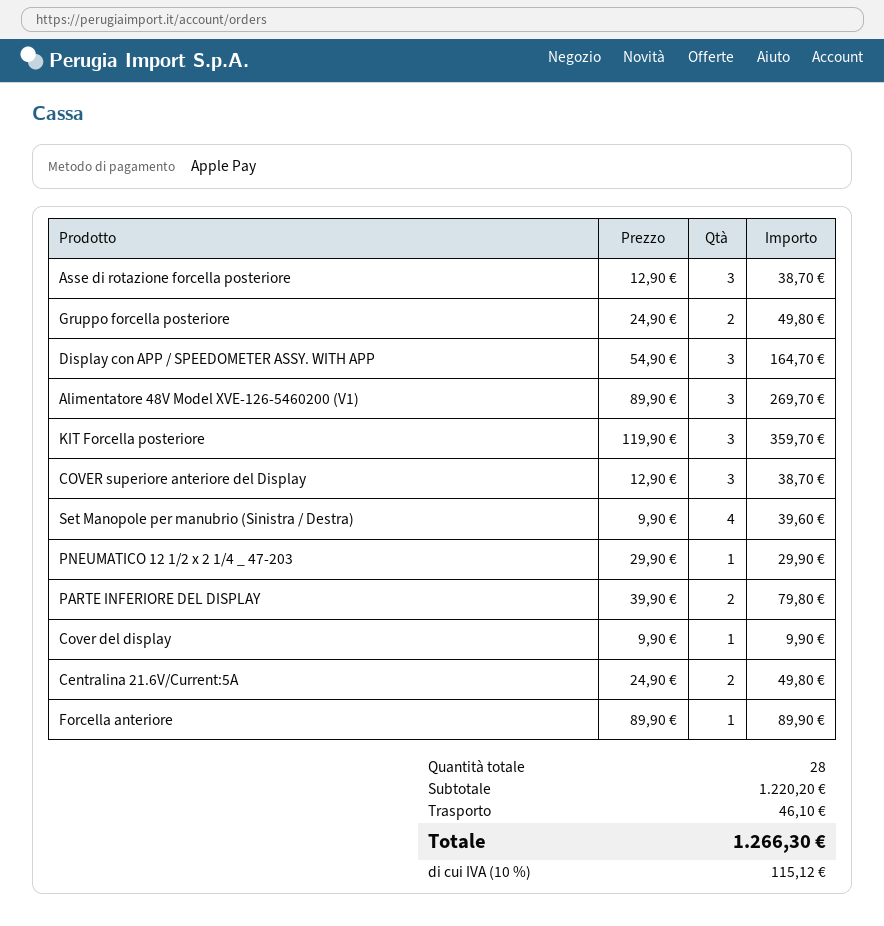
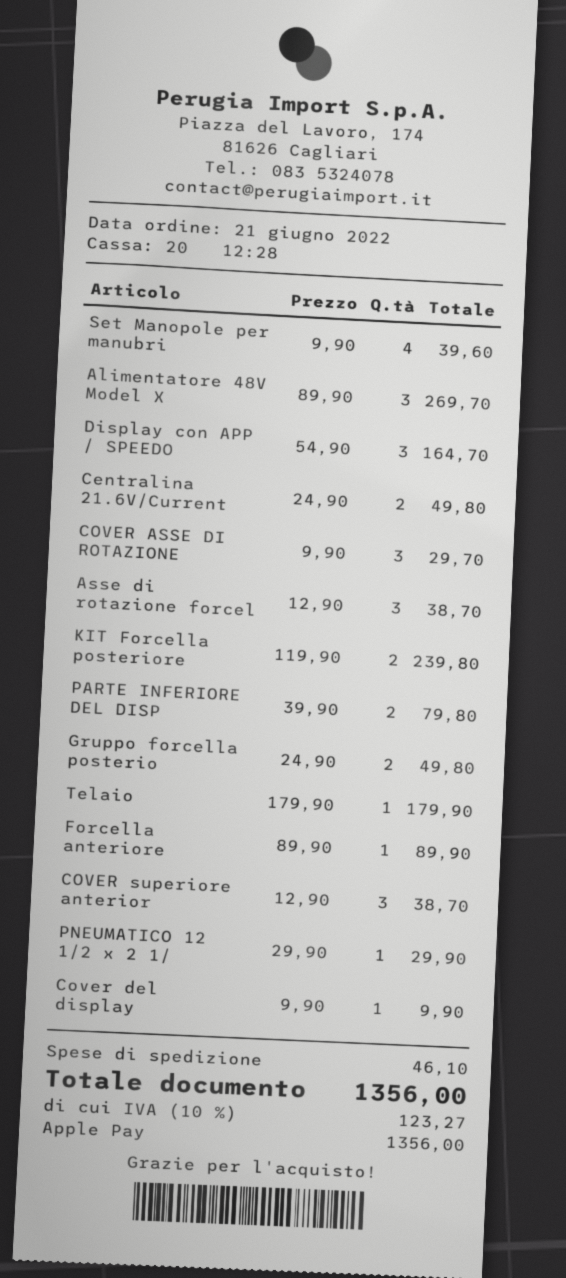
KIT Forcella posteriore: 3 x 119.90 = 359.70 -> 2 x 119.90 = 239.80
COVER ASSE DI ROTAZIONE: none -> 3 x 9.90 = 29.70
Telaio: none -> 1 x 179.90 = 179.90
tax: 10% = 115.12 -> 10% = 123.27
total: 1266.30 -> 1356.00

